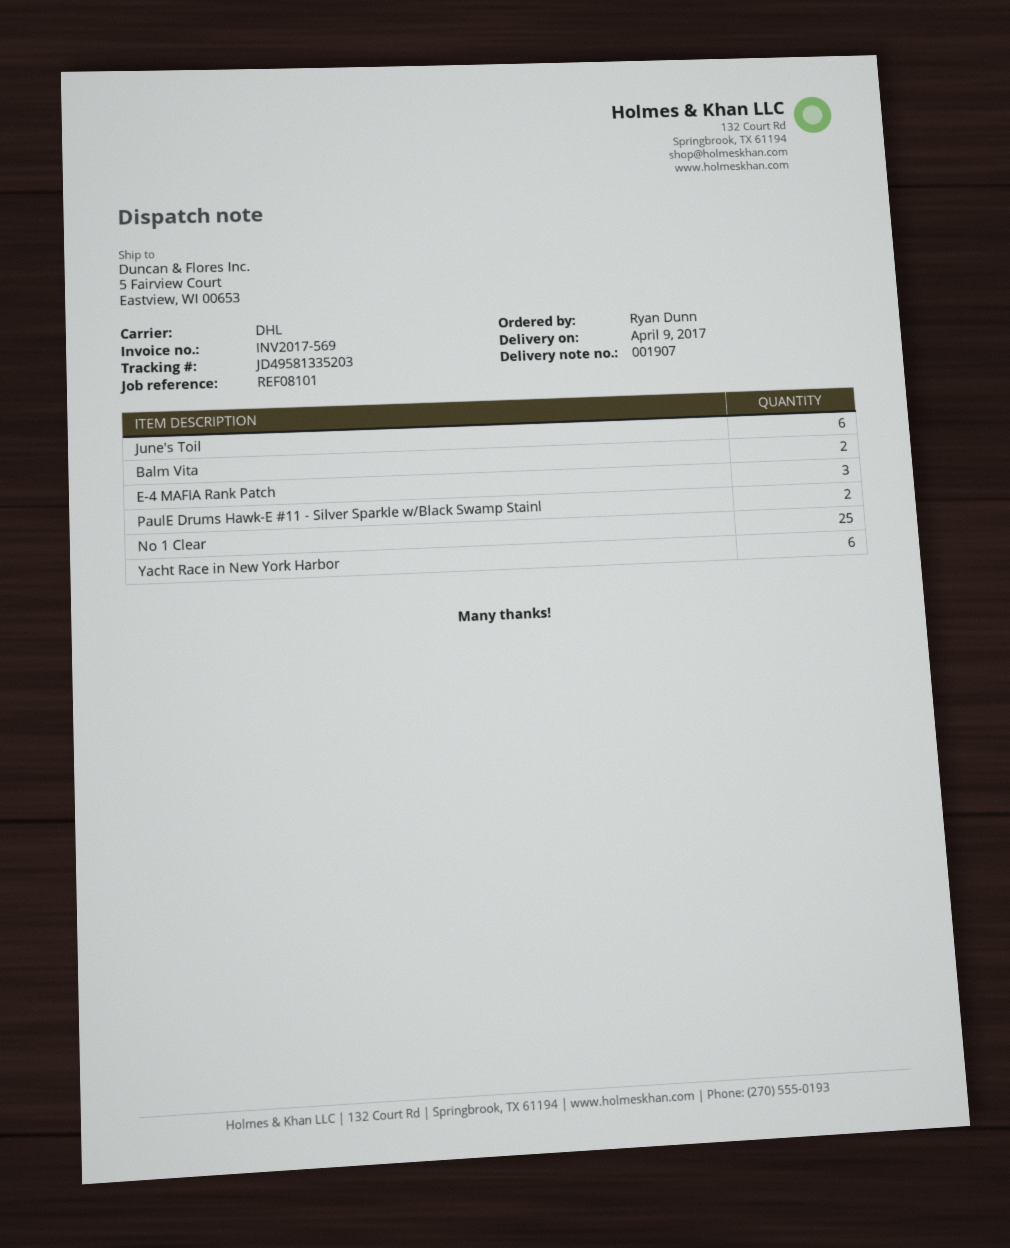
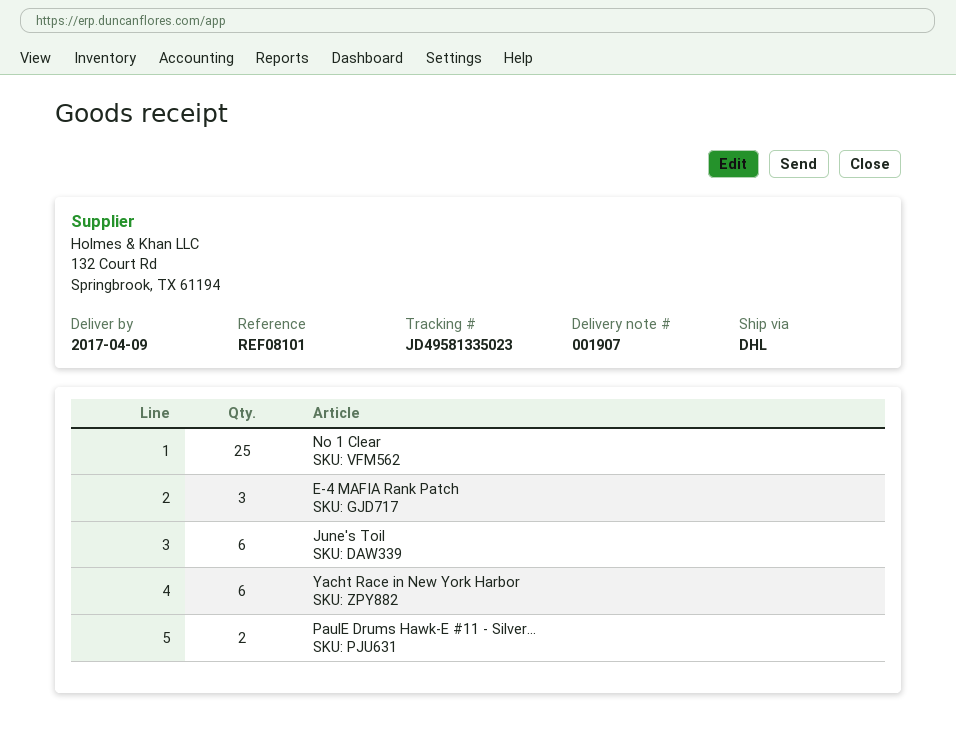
tracking number: JD49581335203 -> JD49581335023
Balm Vita: 2 -> none

